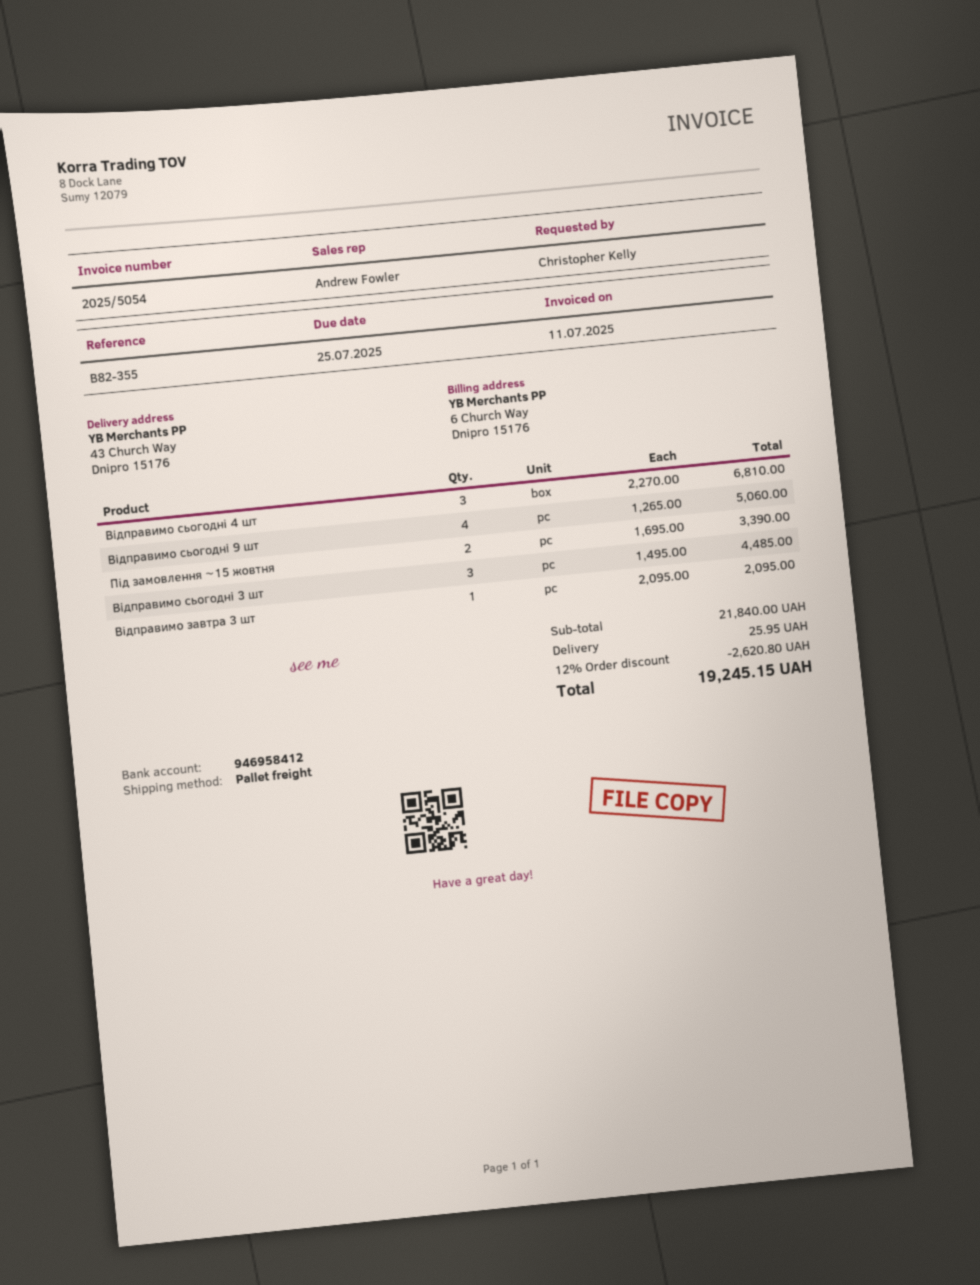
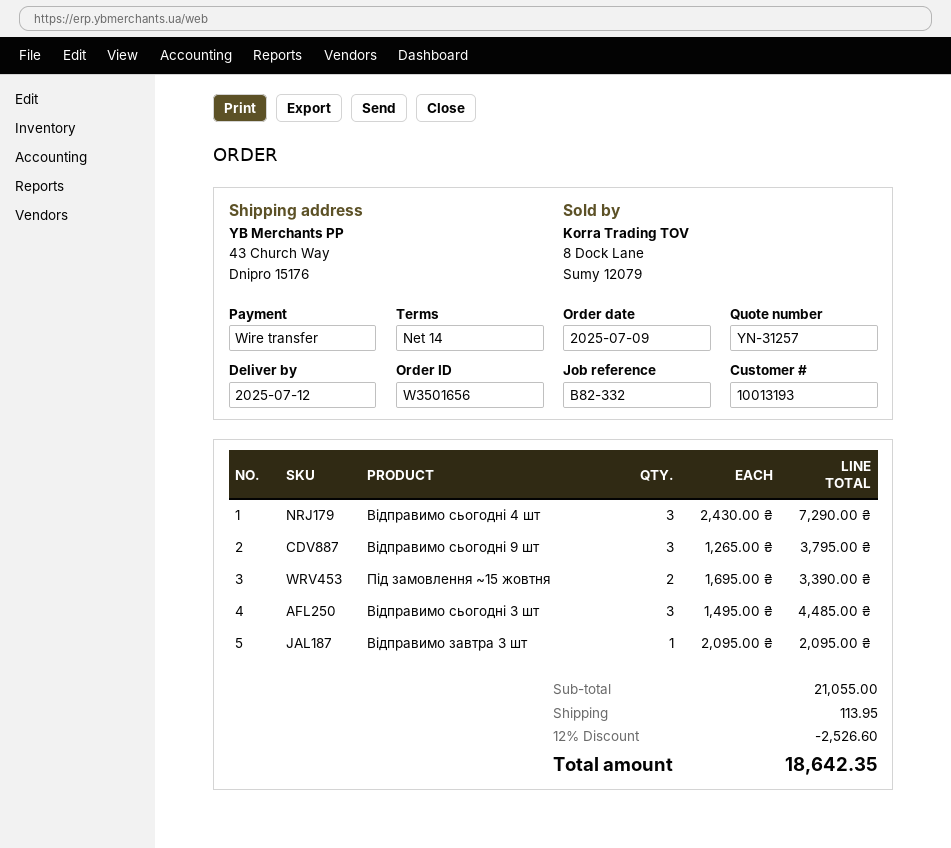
reference: B82-355 -> B82-332
Відправимо сьогодні 4 шт: 3 x 2270.00 = 6810.00 -> 3 x 2430.00 = 7290.00
Відправимо сьогодні 9 шт: 4 x 1265.00 = 5060.00 -> 3 x 1265.00 = 3795.00
subtotal: 21840.00 -> 21055.00
discount: 12% = 2620.80 -> 12% = 2526.60
shipping: 25.95 -> 113.95
total: 19245.15 -> 18642.35

